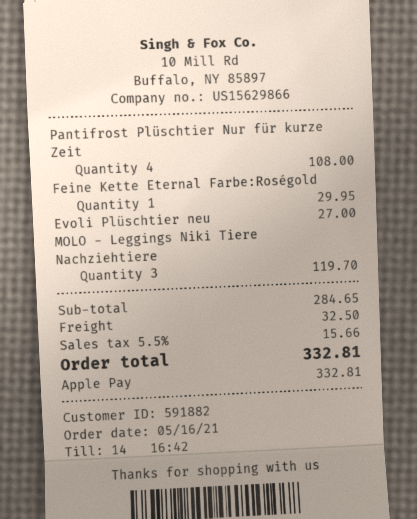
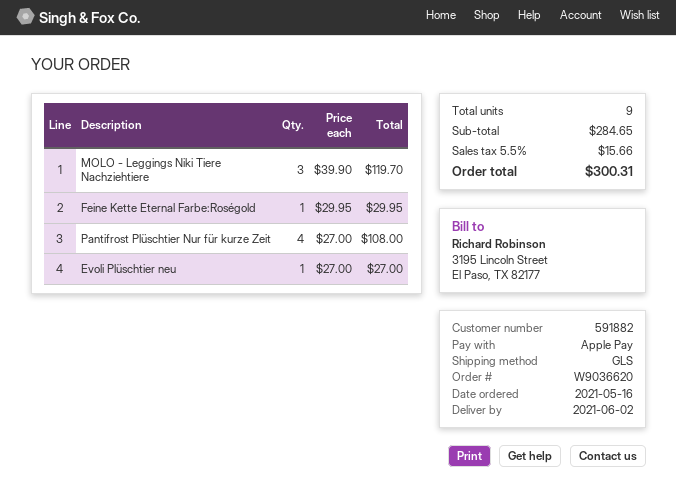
shipping: 32.50 -> none
total: 332.81 -> 300.31

